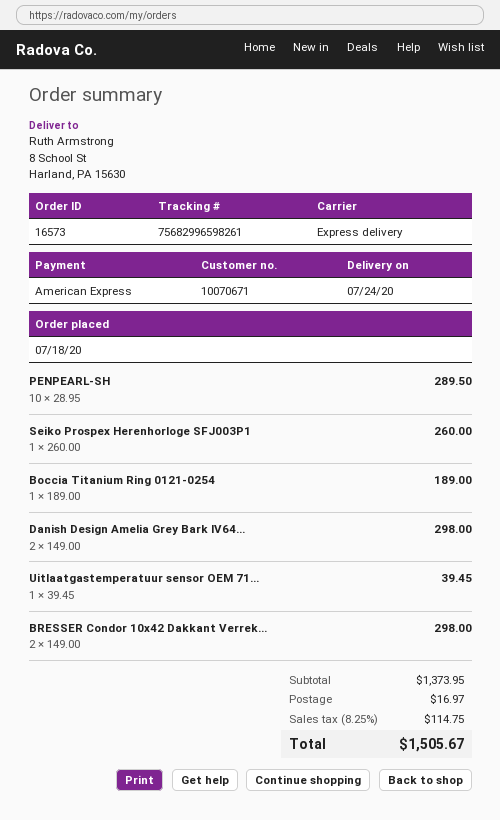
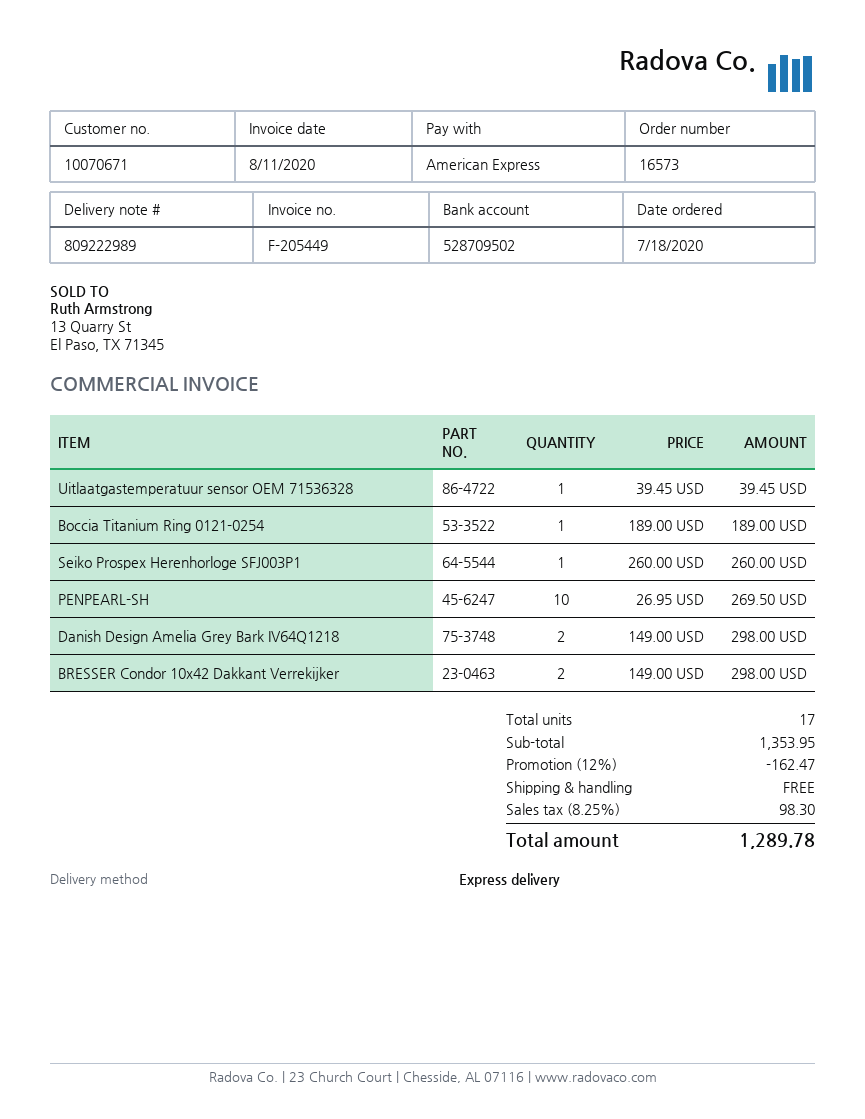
PENPEARL-SH: 10 x 28.95 = 289.50 -> 10 x 26.95 = 269.50
subtotal: 1373.95 -> 1353.95
discount: none -> 12% = 162.47
shipping: 16.97 -> 0.00
tax: 8.25% = 114.75 -> 8.25% = 98.30
total: 1505.67 -> 1289.78

